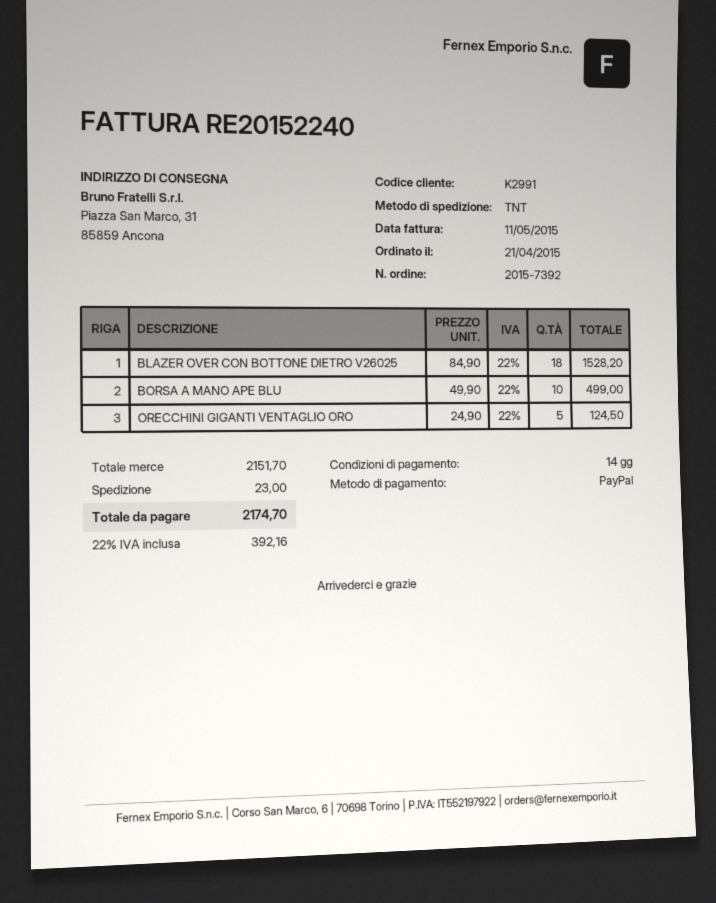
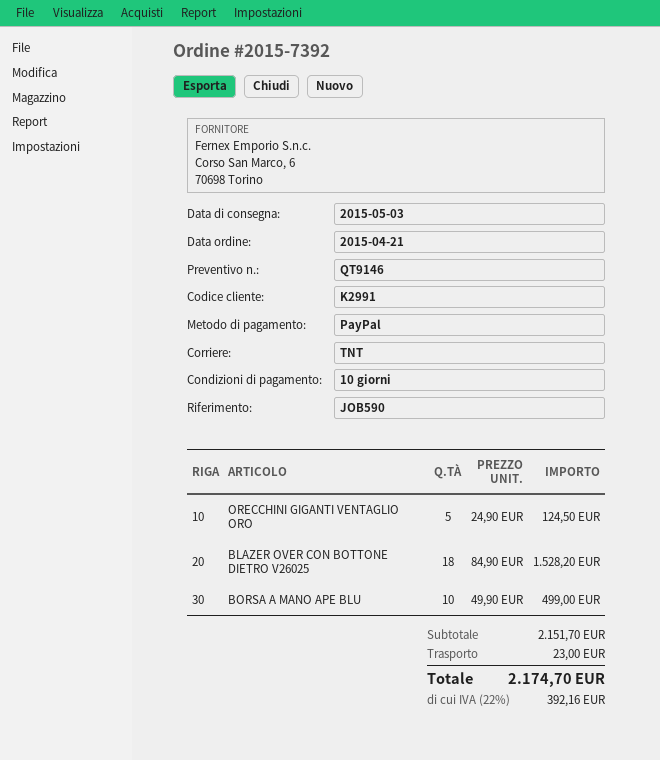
payment terms: 14 days -> 10 days

